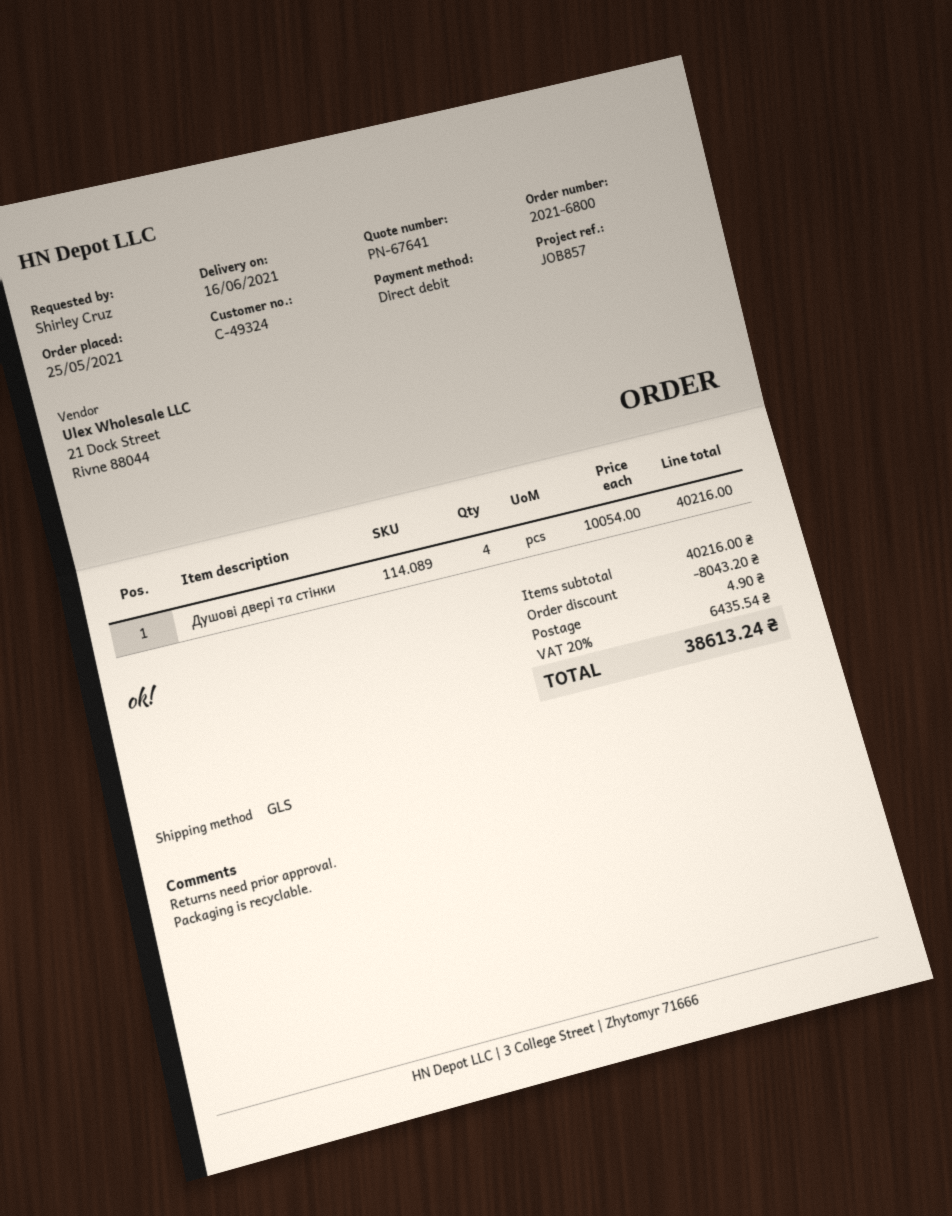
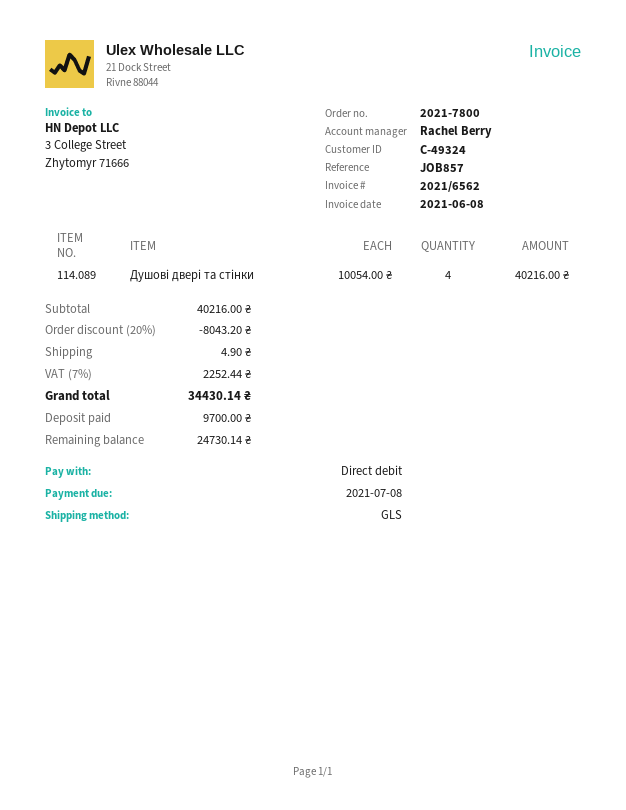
order number: 2021-6800 -> 2021-7800
tax: 20% = 6435.54 -> 7% = 2252.44
total: 38613.24 -> 34430.14

